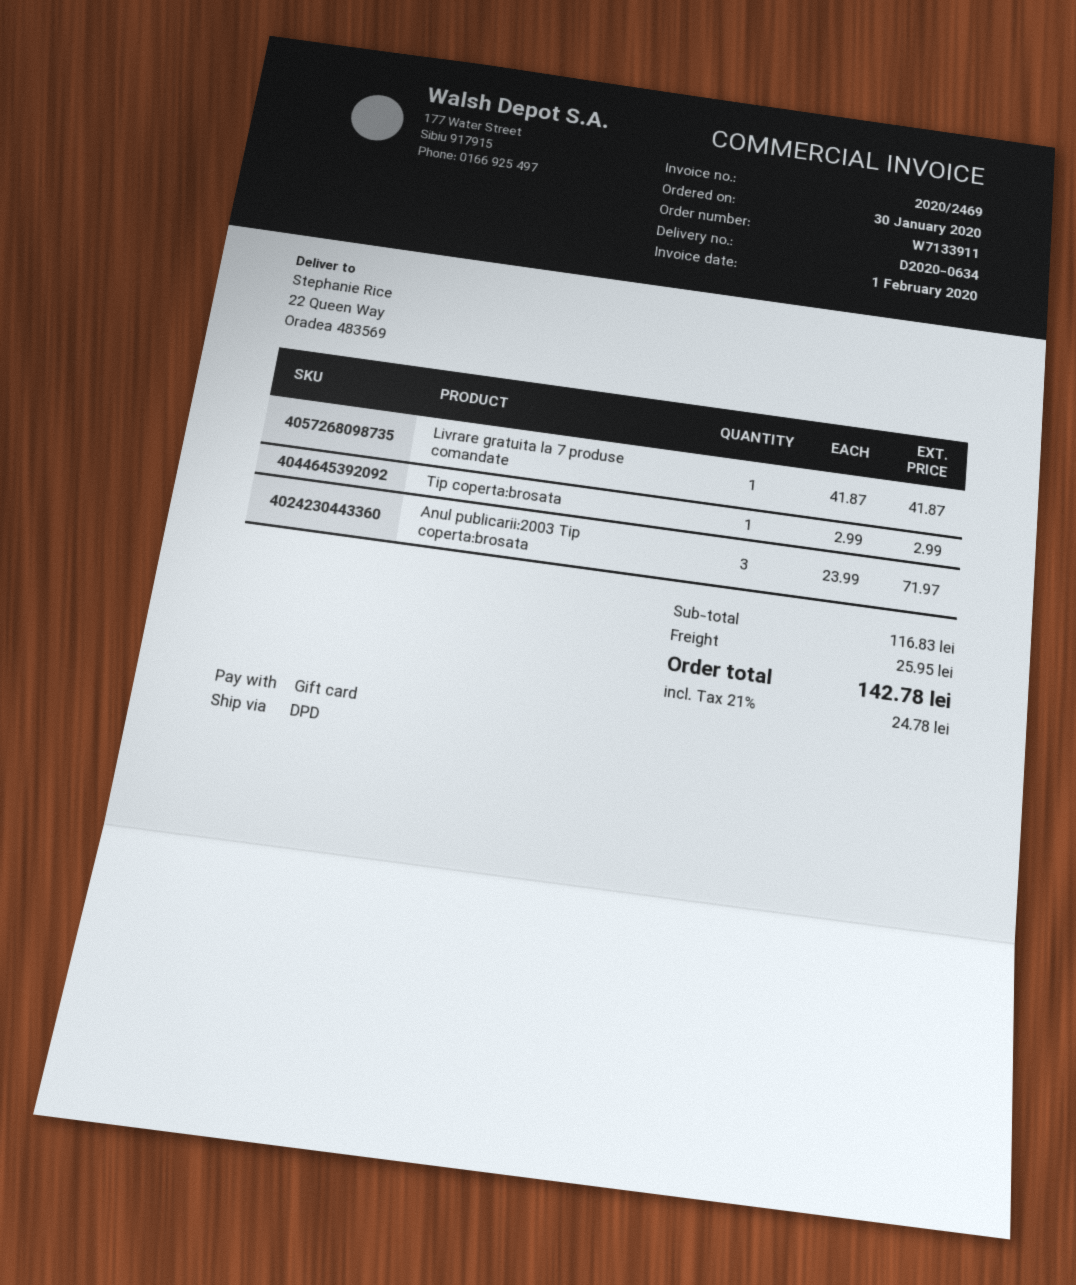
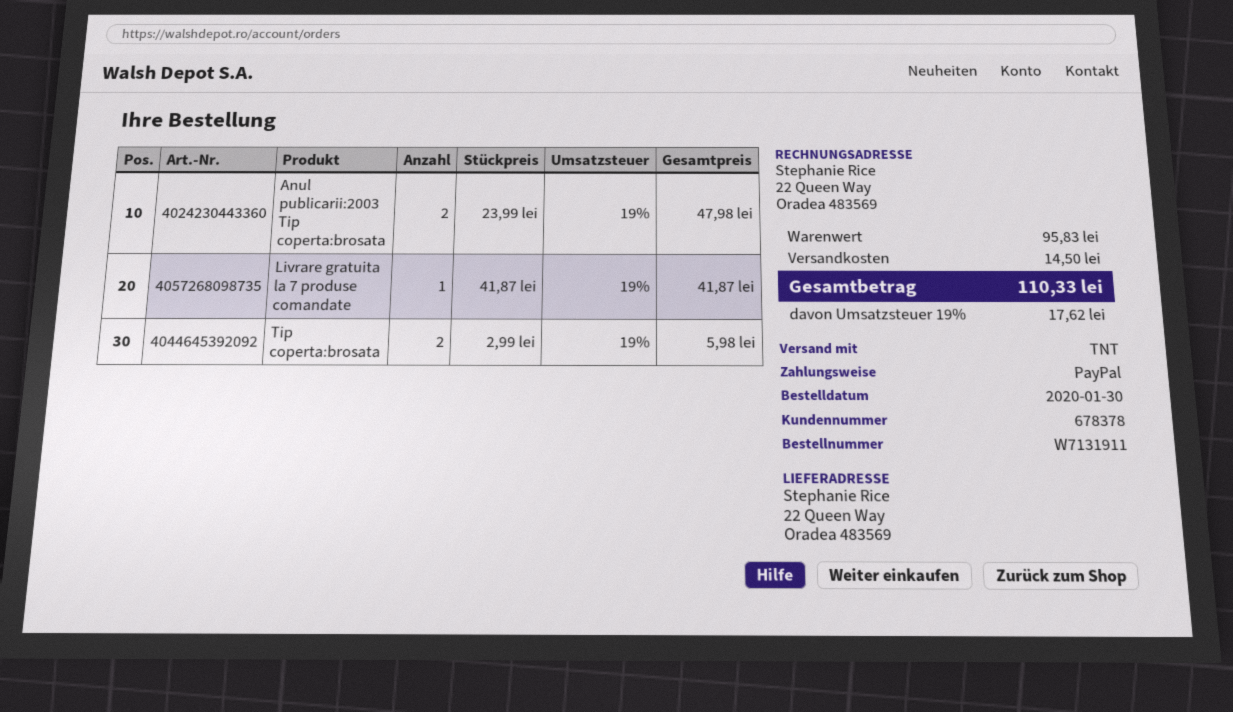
order number: W7133911 -> W7131911
payment method: gift card -> PayPal
shipping method: DPD -> TNT
Tip coperta:brosata: 1 x 2.99 = 2.99 -> 2 x 2.99 = 5.98
Anul publicarii:2003 Tip coperta:brosata: 3 x 23.99 = 71.97 -> 2 x 23.99 = 47.98
subtotal: 116.83 -> 95.83
shipping: 25.95 -> 14.50
tax: 21% = 24.78 -> 19% = 17.62
total: 142.78 -> 110.33

